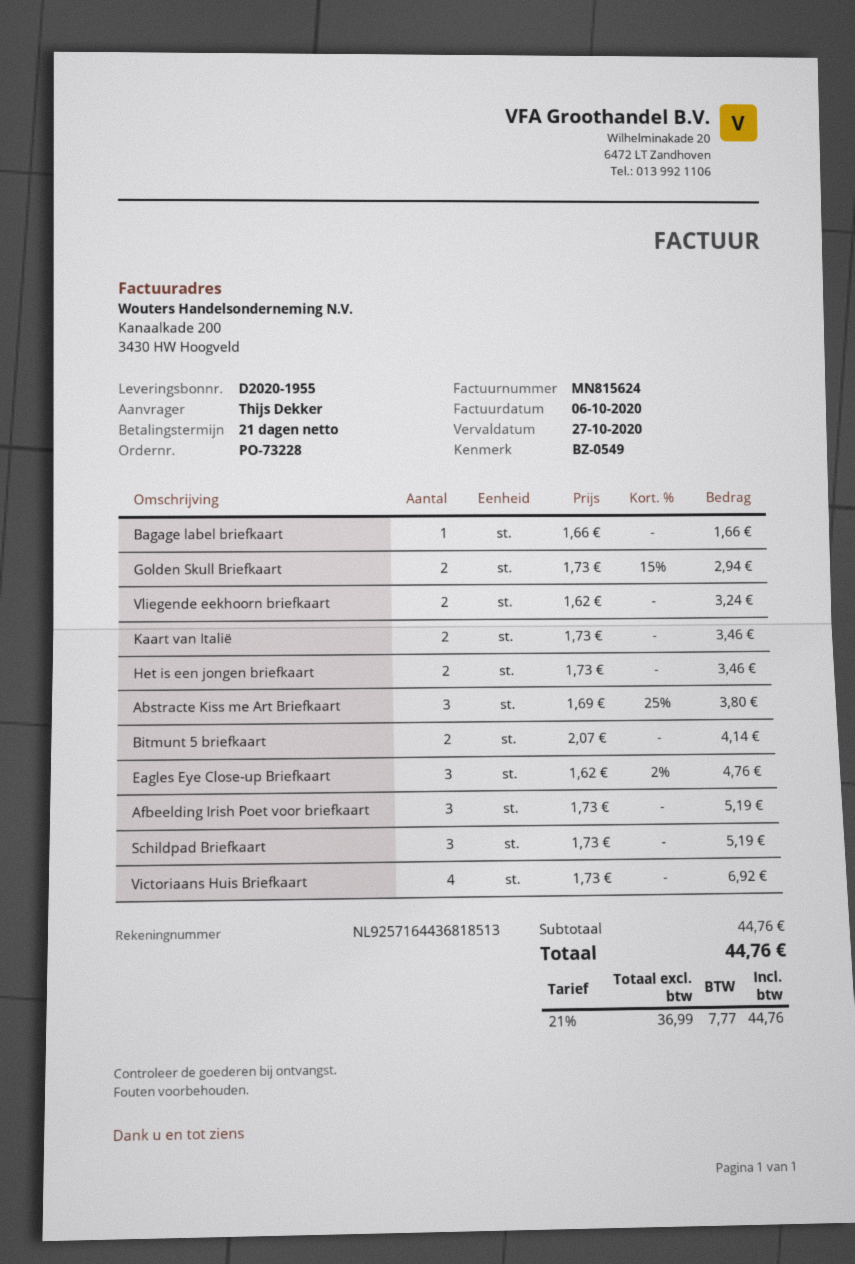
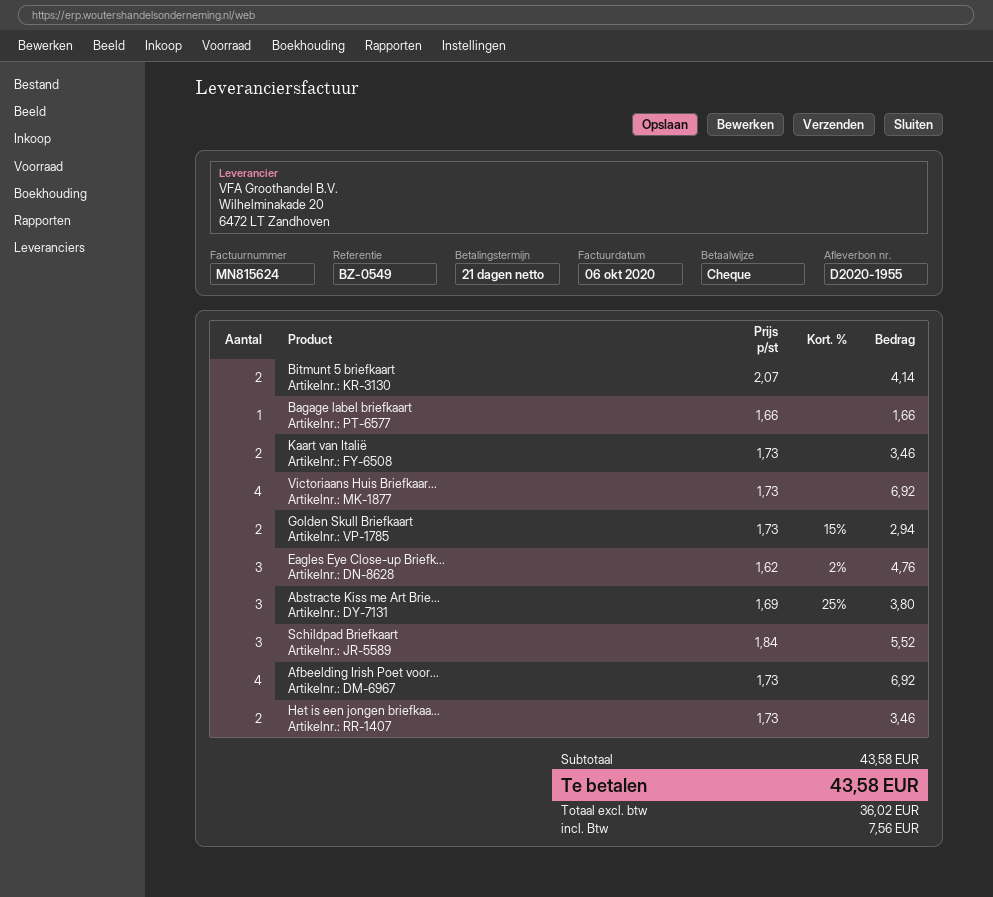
Vliegende eekhoorn briefkaart: 2 x 1.62 = 3.24 -> none
Afbeelding Irish Poet voor briefkaart: 3 x 1.73 = 5.19 -> 4 x 1.73 = 6.92
Schildpad Briefkaart: 3 x 1.73 = 5.19 -> 3 x 1.84 = 5.52
subtotal: 44.76 -> 43.58
net: 36.99 -> 36.02
tax: 7.77 -> 7.56
total: 44.76 -> 43.58

